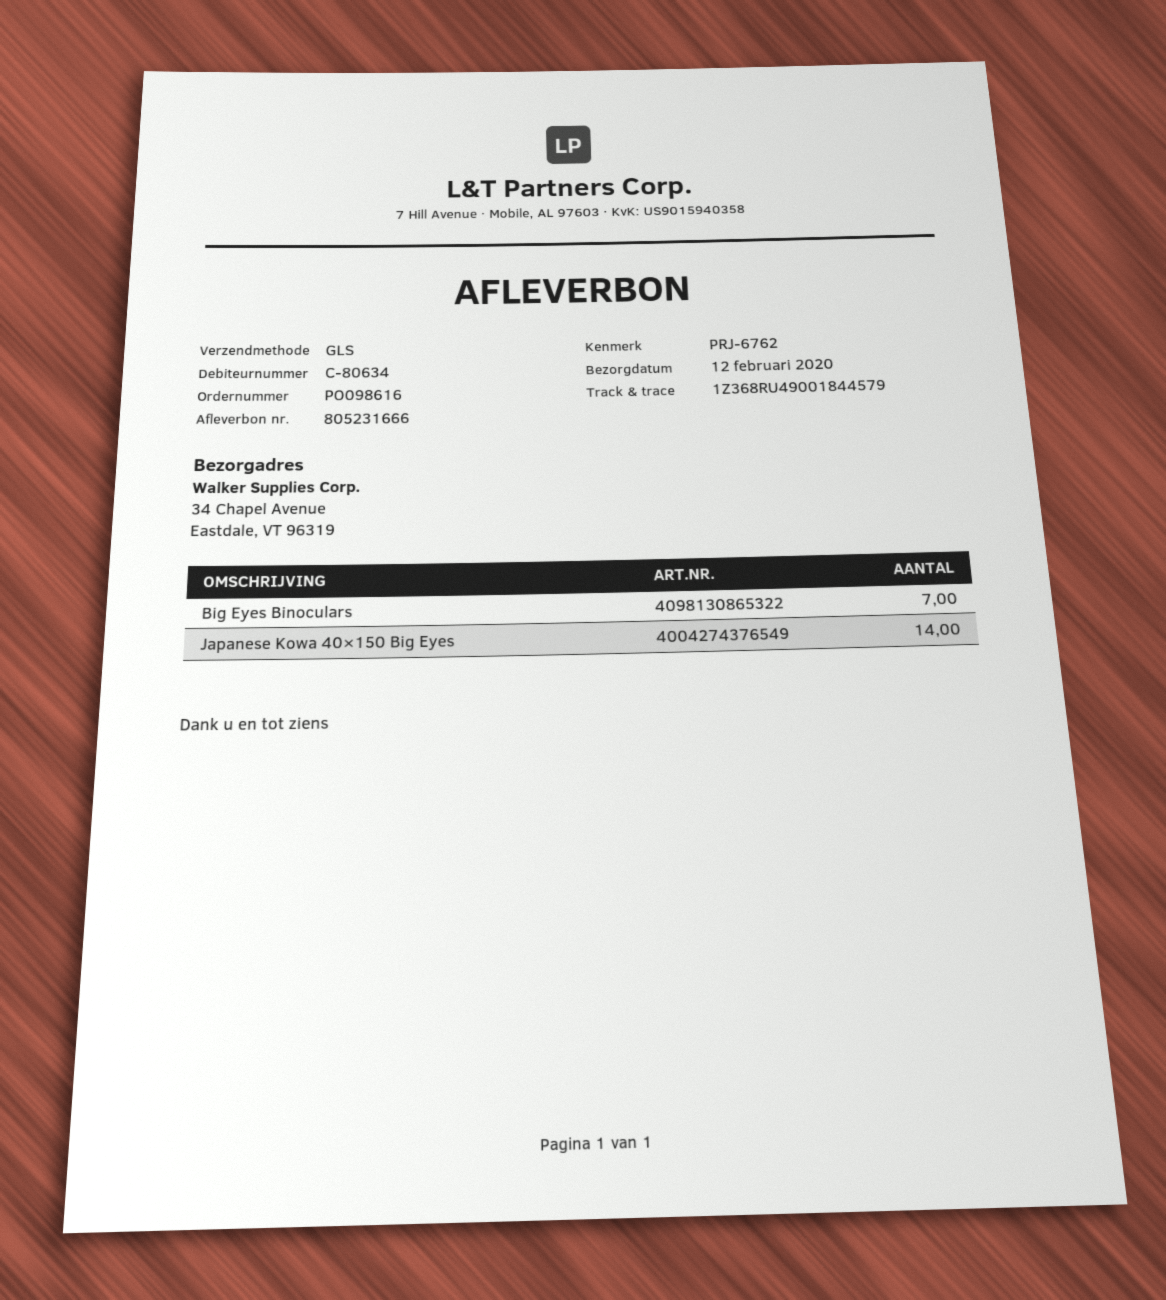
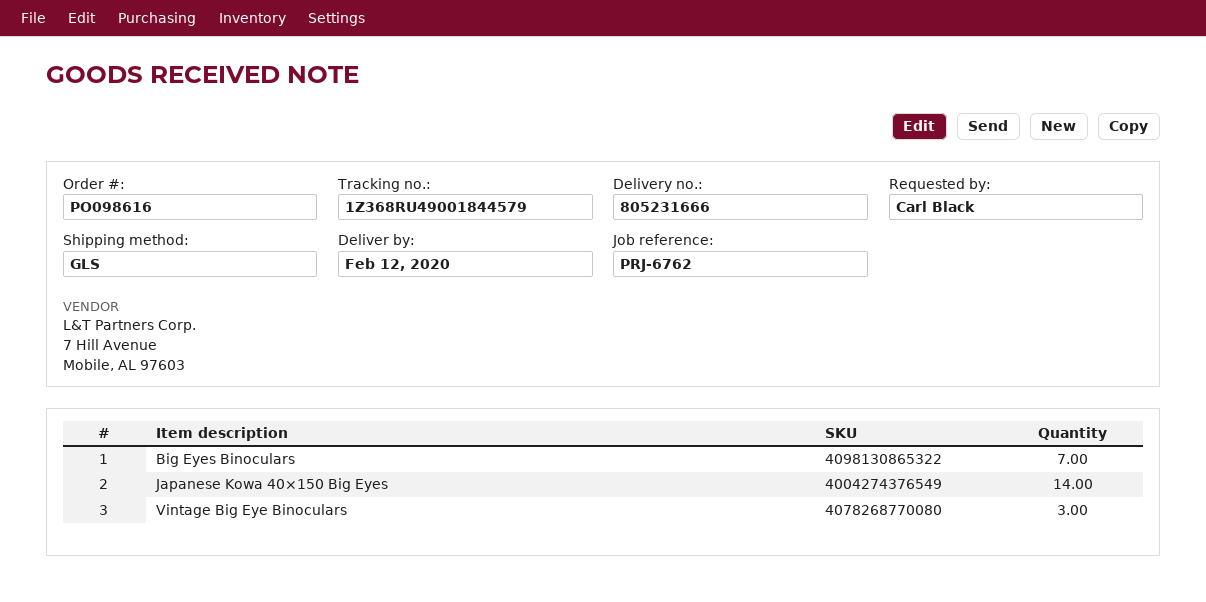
Vintage Big Eye Binoculars: none -> 3

